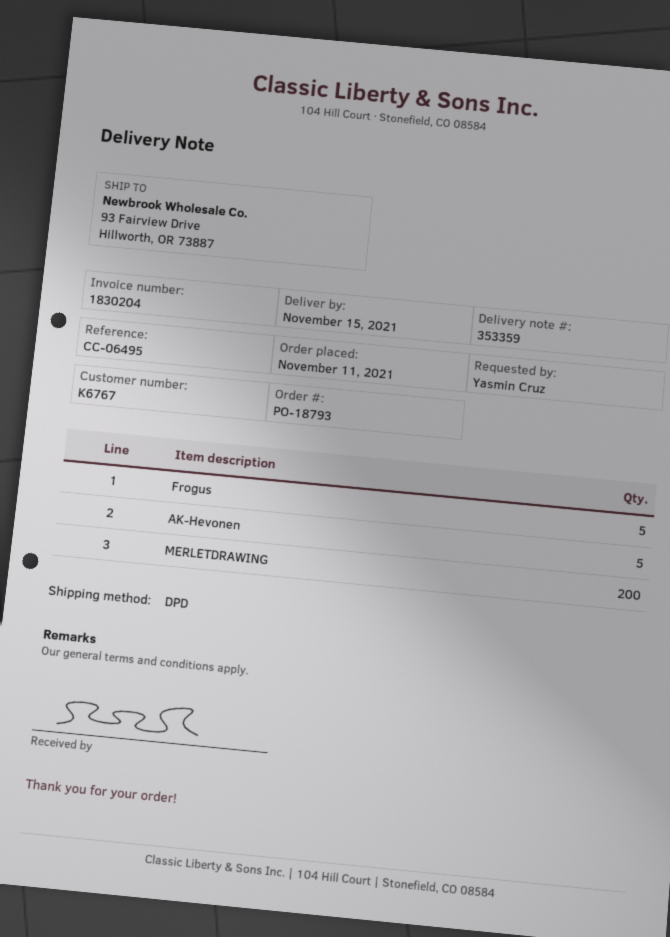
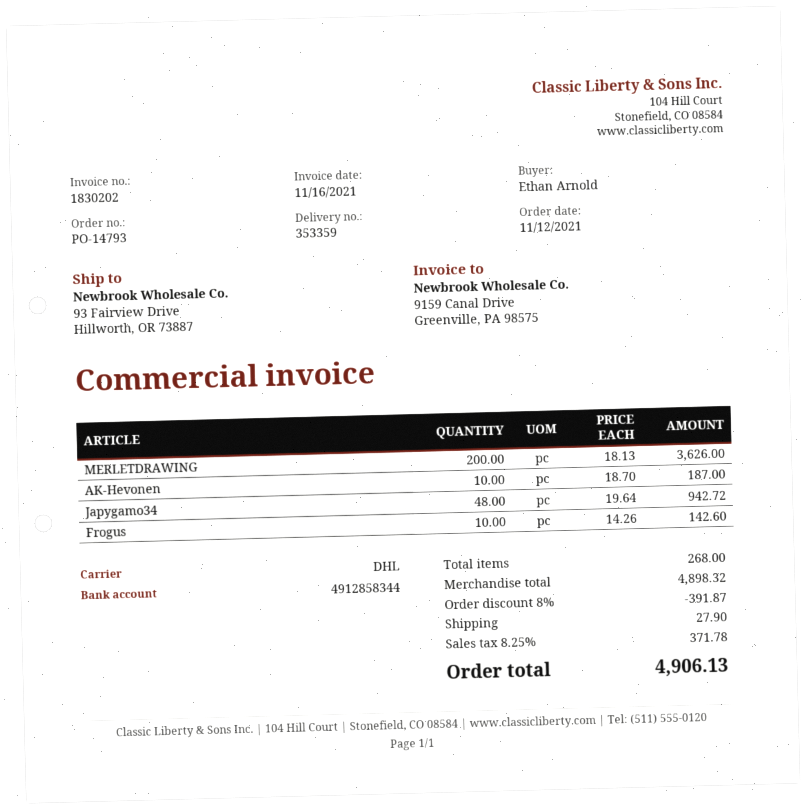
order number: PO-18793 -> PO-14793
order date: 2021-11-11 -> 2021-11-12
invoice number: 1830204 -> 1830202
ordered by: Yasmin Cruz -> Ethan Arnold
shipping method: DPD -> DHL
Frogus: 5 -> 10
AK-Hevonen: 5 -> 10
Japygamo34: none -> 48

